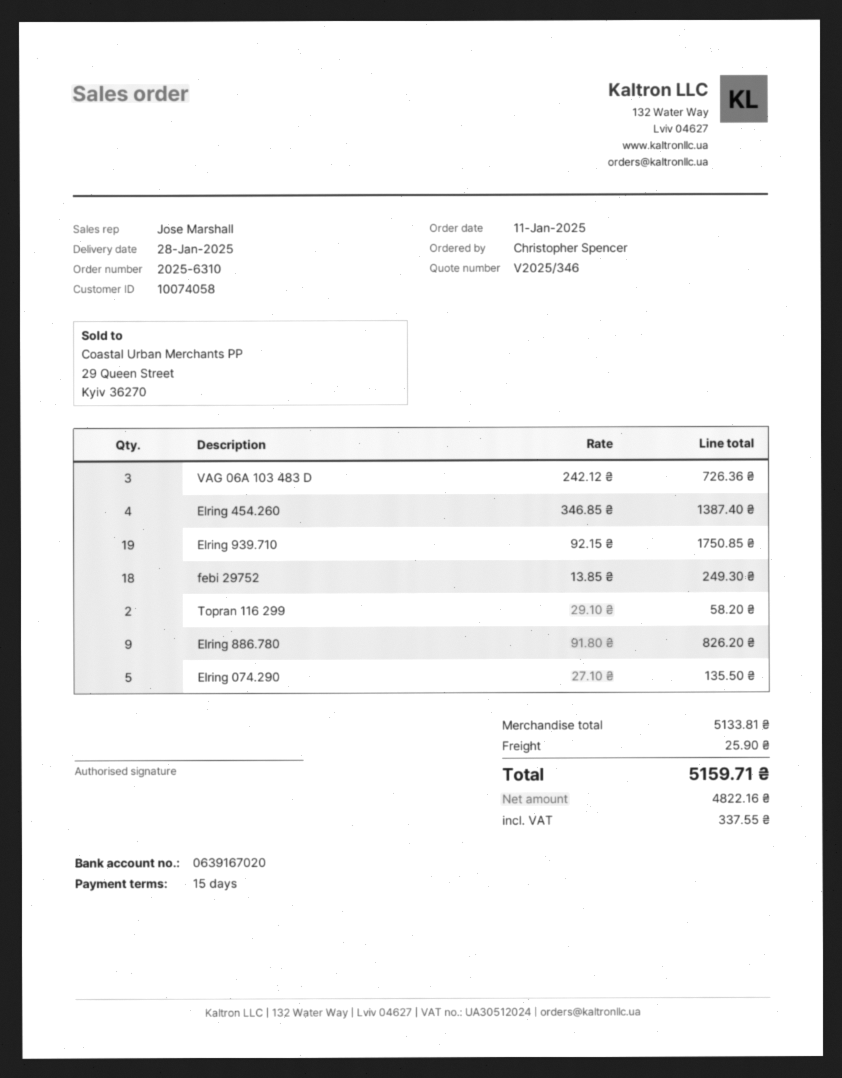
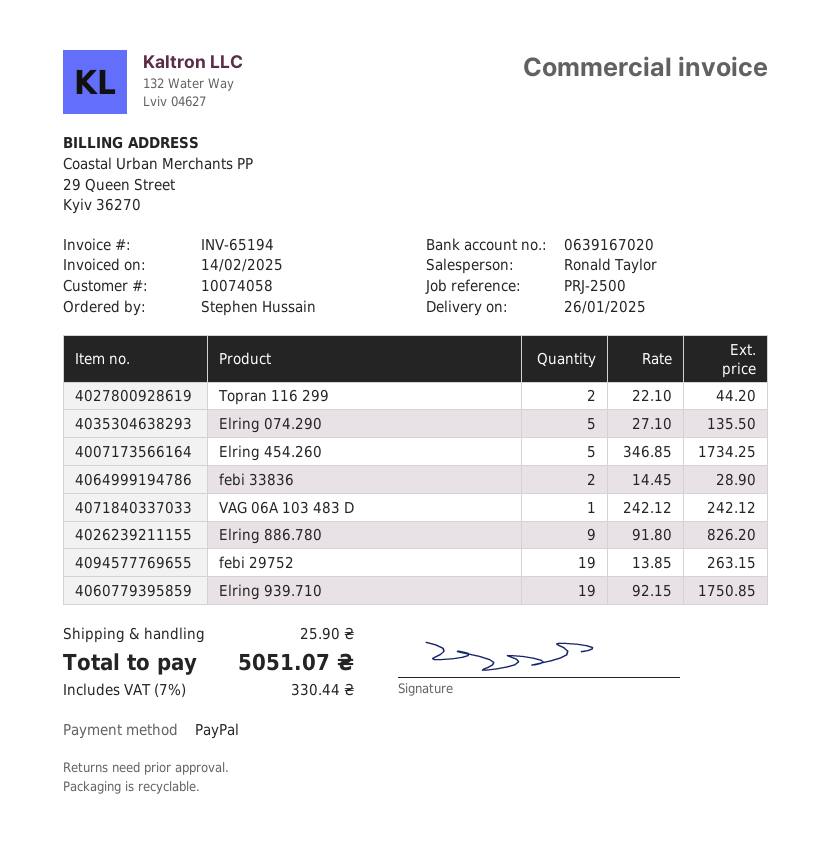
delivery date: 2025-01-28 -> 2025-01-26
ordered by: Christopher Spencer -> Stephen Hussain
sales rep: Jose Marshall -> Ronald Taylor
VAG 06A 103 483 D: 3 x 242.12 = 726.36 -> 1 x 242.12 = 242.12
Elring 454.260: 4 x 346.85 = 1387.40 -> 5 x 346.85 = 1734.25
febi 29752: 18 x 13.85 = 249.30 -> 19 x 13.85 = 263.15
Topran 116 299: 2 x 29.10 = 58.20 -> 2 x 22.10 = 44.20
febi 33836: none -> 2 x 14.45 = 28.90
tax: 337.55 -> 330.44
total: 5159.71 -> 5051.07

